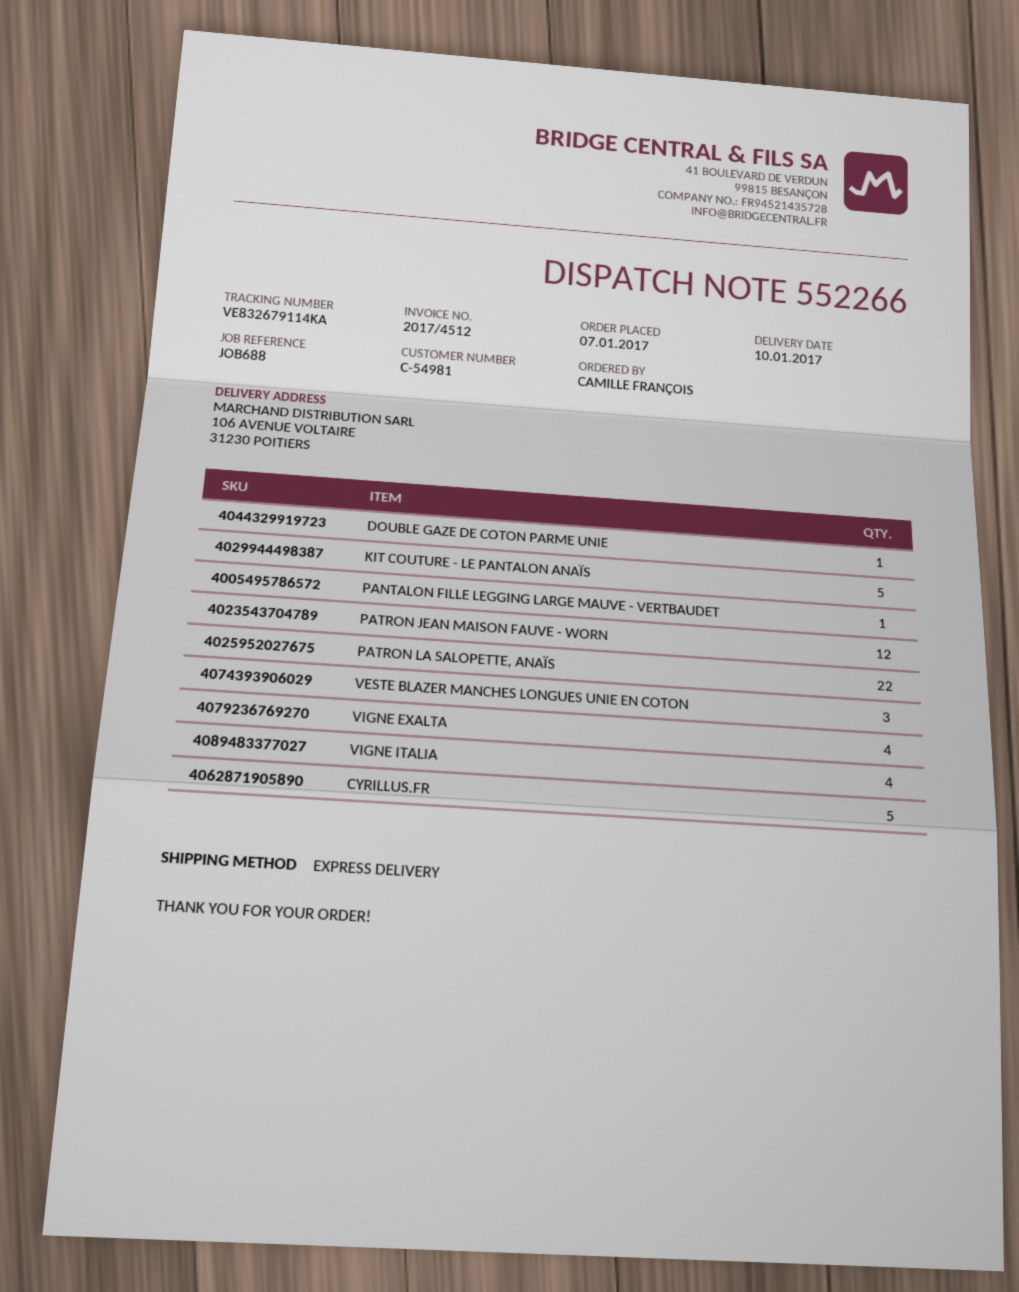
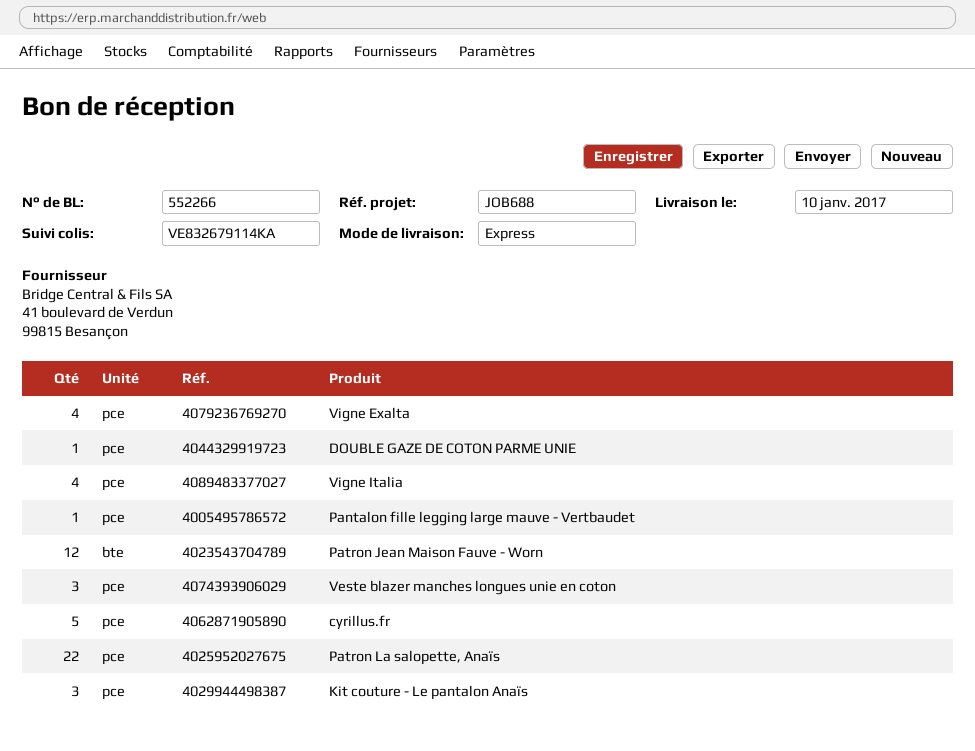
KIT COUTURE - LE PANTALON ANAÏS: 5 -> 3

